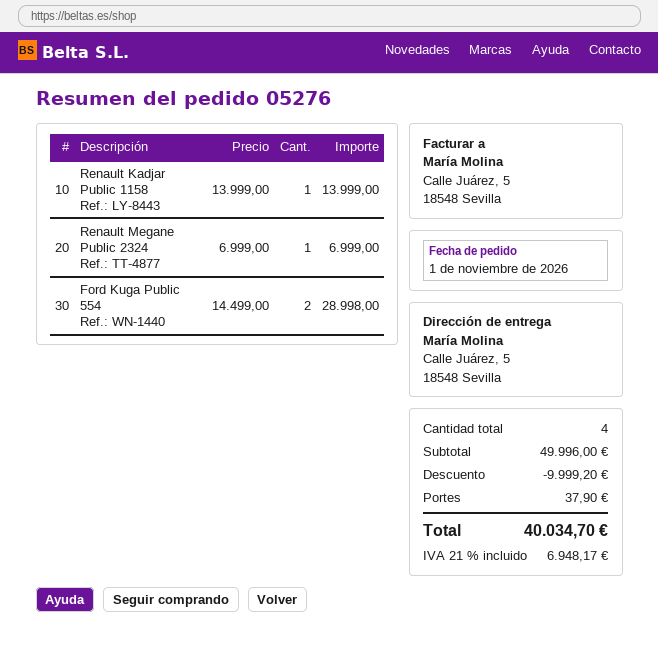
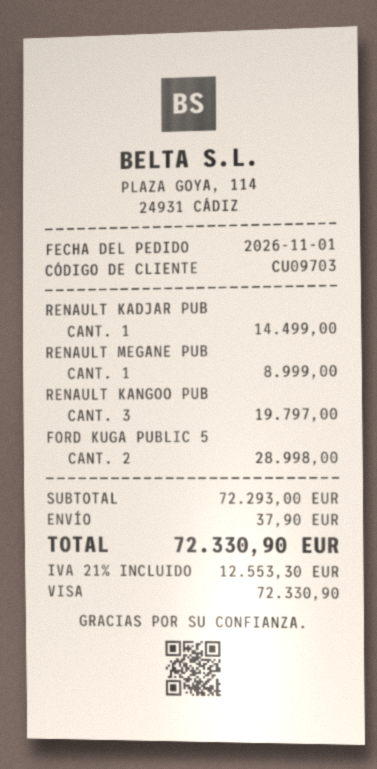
Renault Kadjar Public 1158: 1 for 13999.00 -> 1 for 14499.00
Renault Megane Public 2324: 1 for 6999.00 -> 1 for 8999.00
RENAULT KANGOO PUB: none -> 3 for 19797.00
subtotal: 49996.00 -> 72293.00
discount: 9999.20 -> none
tax: 21% = 6948.17 -> 21% = 12553.30
total: 40034.70 -> 72330.90

